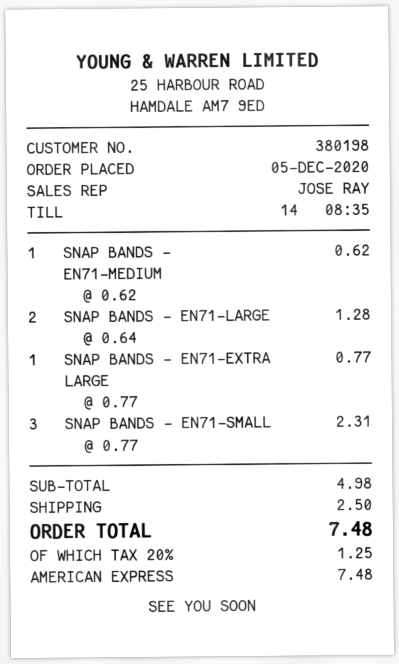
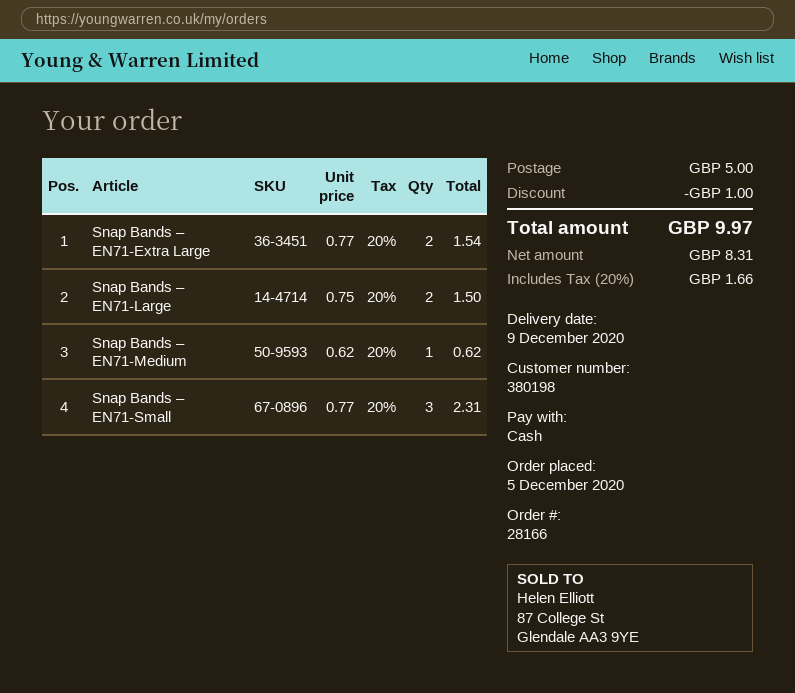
payment method: American Express -> cash
SNAP BANDS – EN71-LARGE: 2 x 0.64 = 1.28 -> 2 x 0.75 = 1.50
SNAP BANDS – EN71-EXTRA LARGE: 1 x 0.77 = 0.77 -> 2 x 0.77 = 1.54
discount: none -> 1.00
shipping: 2.50 -> 5.00
tax: 20% = 1.25 -> 20% = 1.66
total: 7.48 -> 9.97

